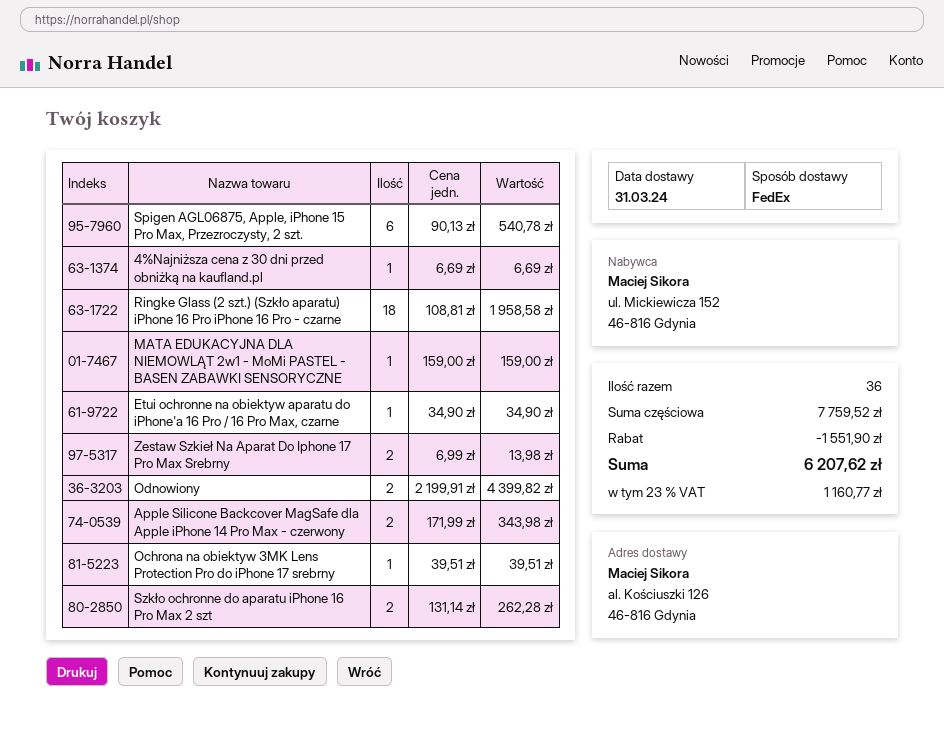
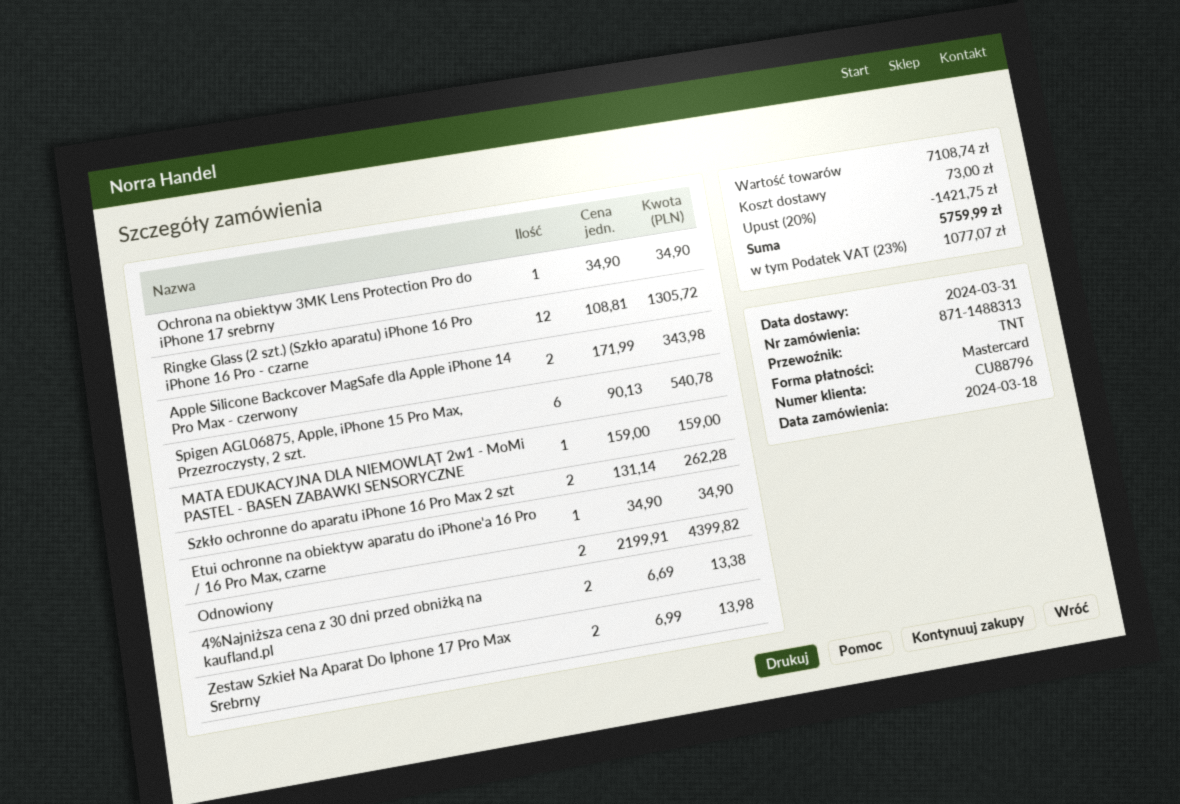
shipping method: FedEx -> TNT
4%Najniższa cena z 30 dni przed obniżką na kaufland.pl: 1 x 6.69 = 6.69 -> 2 x 6.69 = 13.38
Ringke Glass (2 szt.) (Szkło aparatu) iPhone 16 Pro iPhone 16 Pro - czarne: 18 x 108.81 = 1958.58 -> 12 x 108.81 = 1305.72
Ochrona na obiektyw 3MK Lens Protection Pro do iPhone 17 srebrny: 1 x 39.51 = 39.51 -> 1 x 34.90 = 34.90
subtotal: 7759.52 -> 7108.74
discount: 1551.90 -> 1421.75
shipping: none -> 73.00
tax: 23% = 1160.77 -> 23% = 1077.07
total: 6207.62 -> 5759.99

